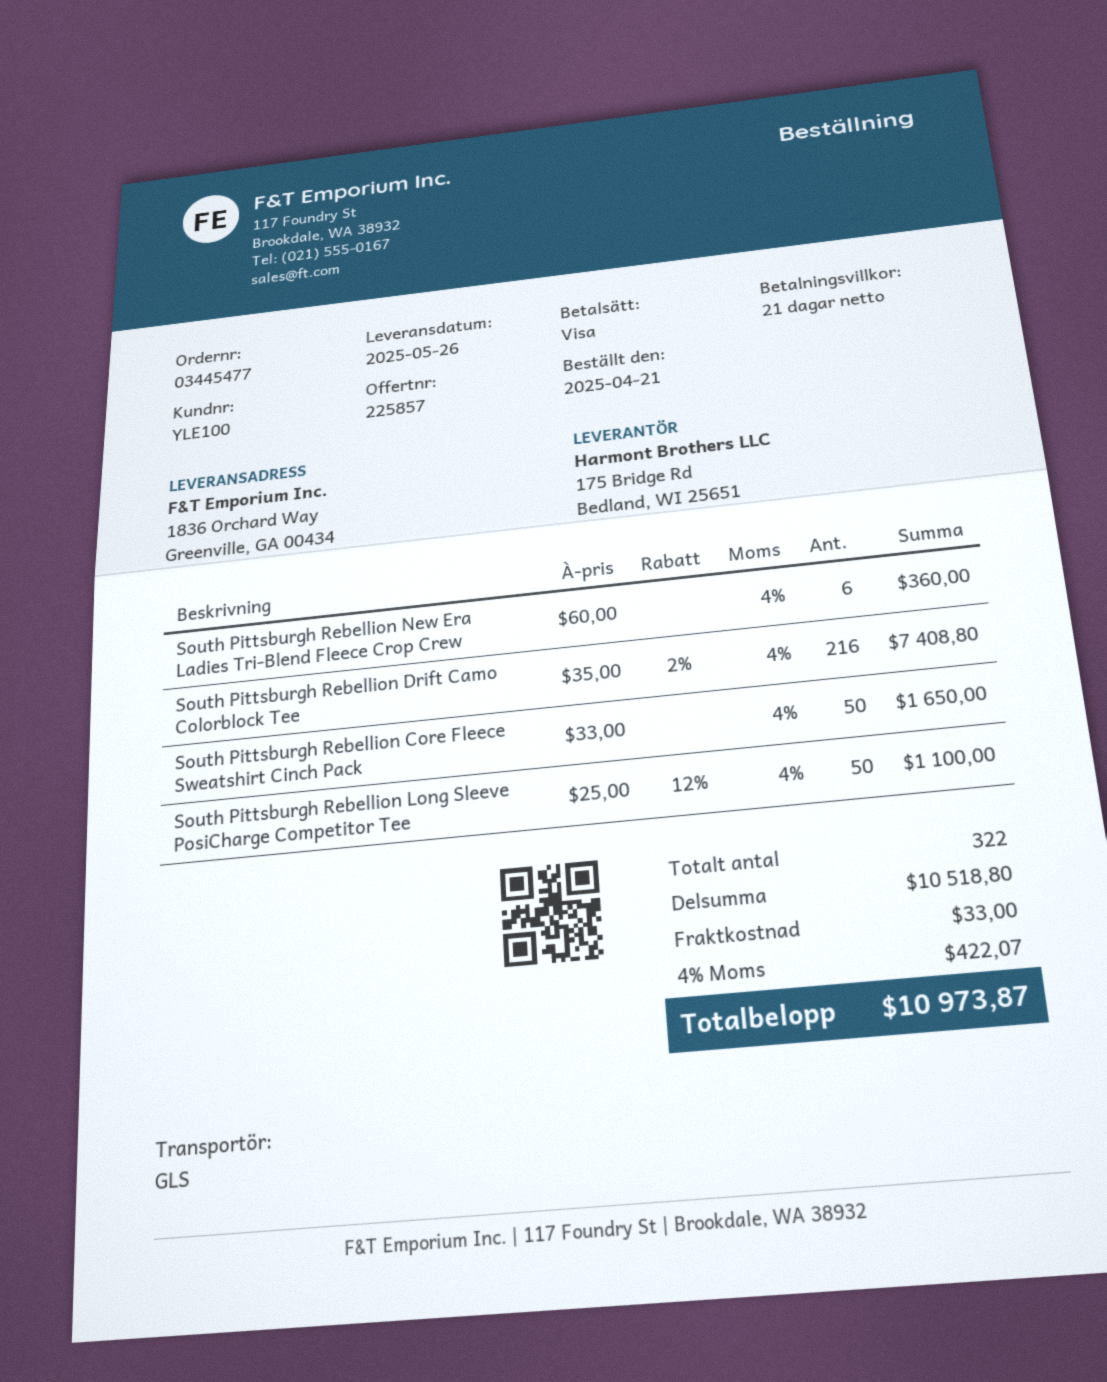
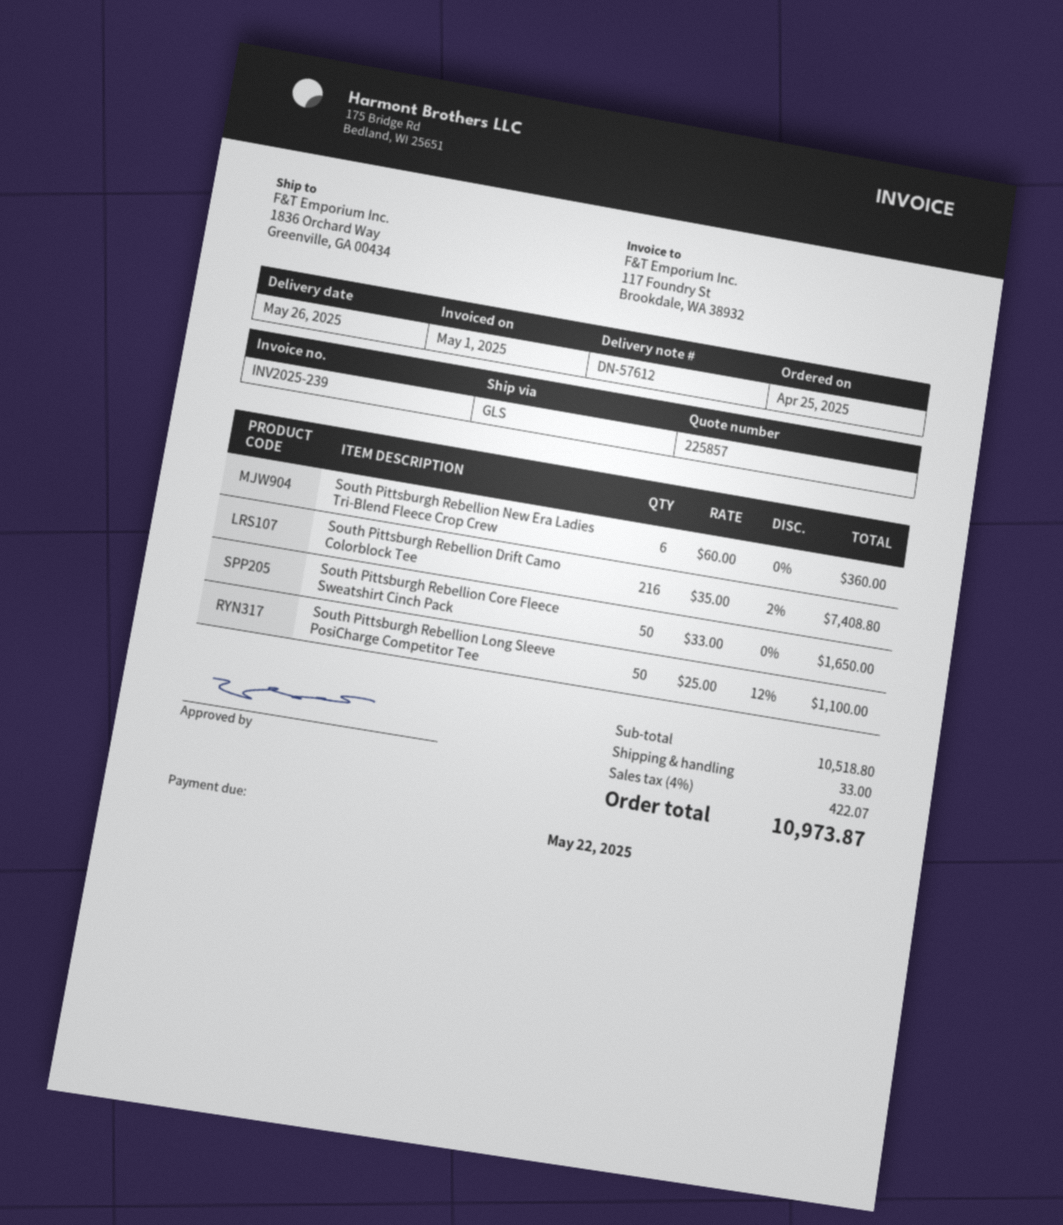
order date: 2025-04-21 -> 2025-04-25

